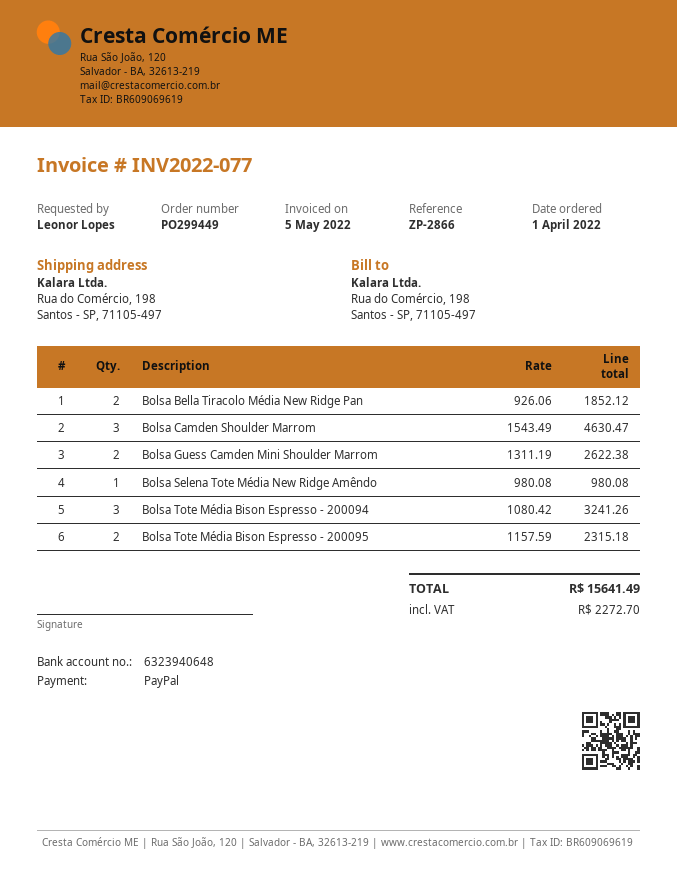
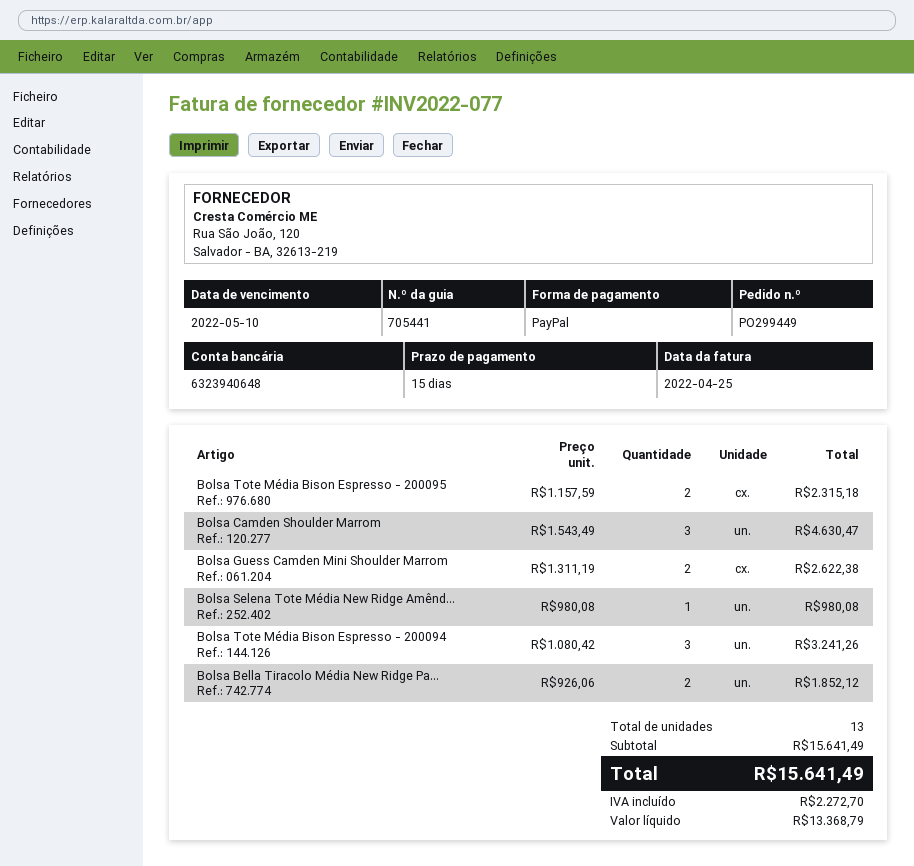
invoice date: 2022-05-05 -> 2022-04-25

